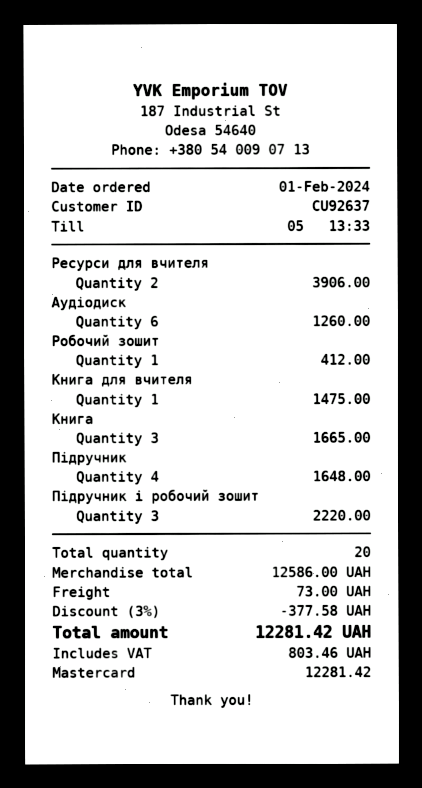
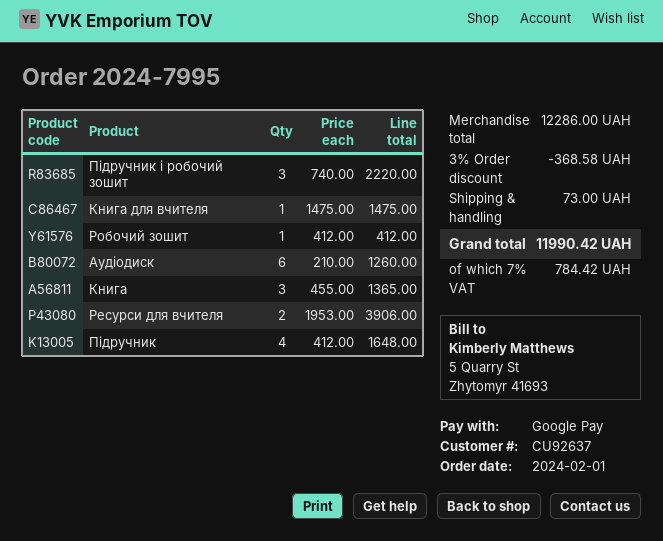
payment method: Mastercard -> Google Pay
Книга: 3 for 1665.00 -> 3 for 1365.00
subtotal: 12586.00 -> 12286.00
discount: 3% = 377.58 -> 3% = 368.58
tax: 803.46 -> 784.42
total: 12281.42 -> 11990.42

